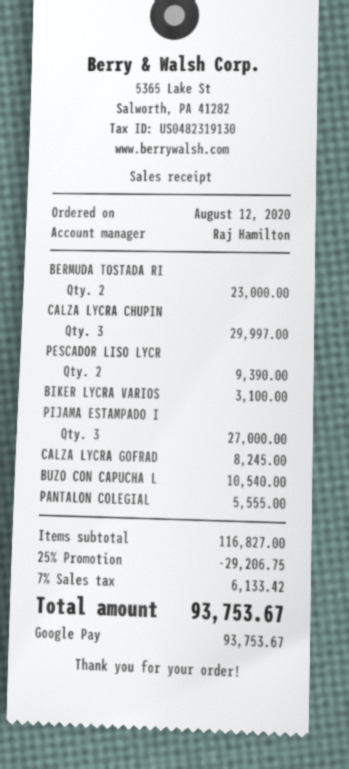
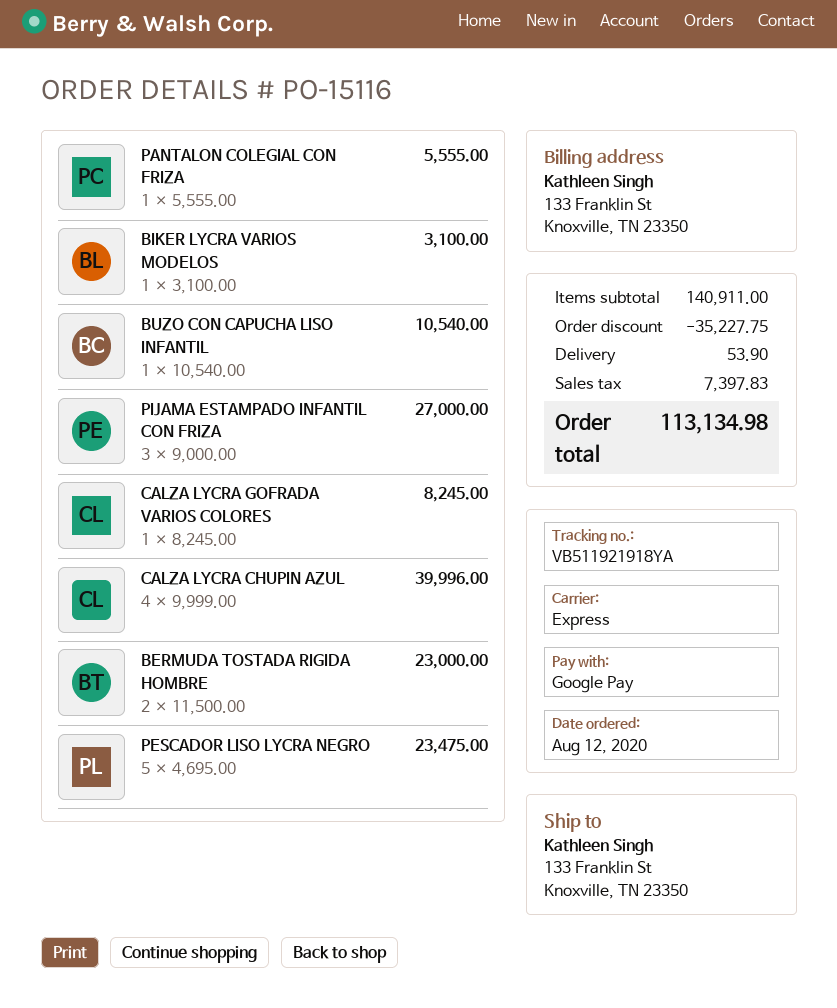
CALZA LYCRA CHUPIN: 3 for 29997.00 -> 4 for 39996.00
PESCADOR LISO LYCR: 2 for 9390.00 -> 5 for 23475.00
subtotal: 116827.00 -> 140911.00
discount: 29206.75 -> 35227.75
shipping: none -> 53.90
tax: 6133.42 -> 7397.83
total: 93753.67 -> 113134.98

